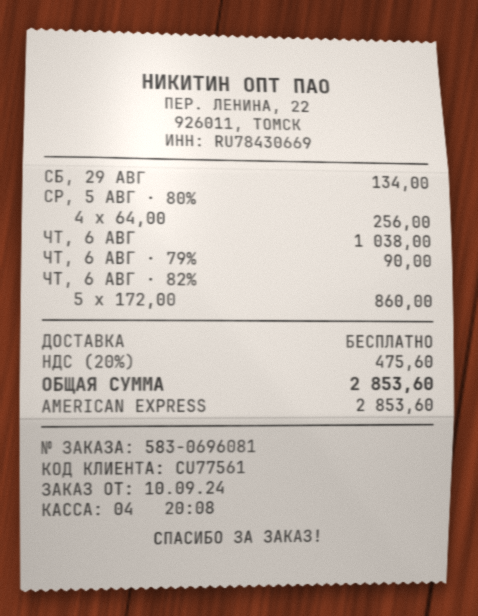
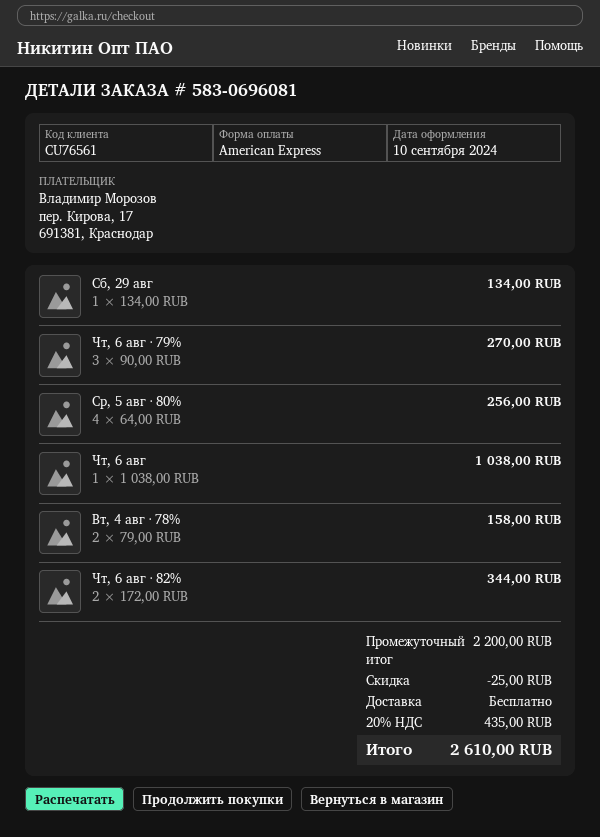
customer number: CU77561 -> CU76561
ЧТ, 6 АВГ · 79%: 1 x 90.00 = 90.00 -> 3 x 90.00 = 270.00
ЧТ, 6 АВГ · 82%: 5 x 172.00 = 860.00 -> 2 x 172.00 = 344.00
Вт, 4 авг · 78%: none -> 2 x 79.00 = 158.00
discount: none -> 25.00
tax: 20% = 475.60 -> 20% = 435.00
total: 2853.60 -> 2610.00

